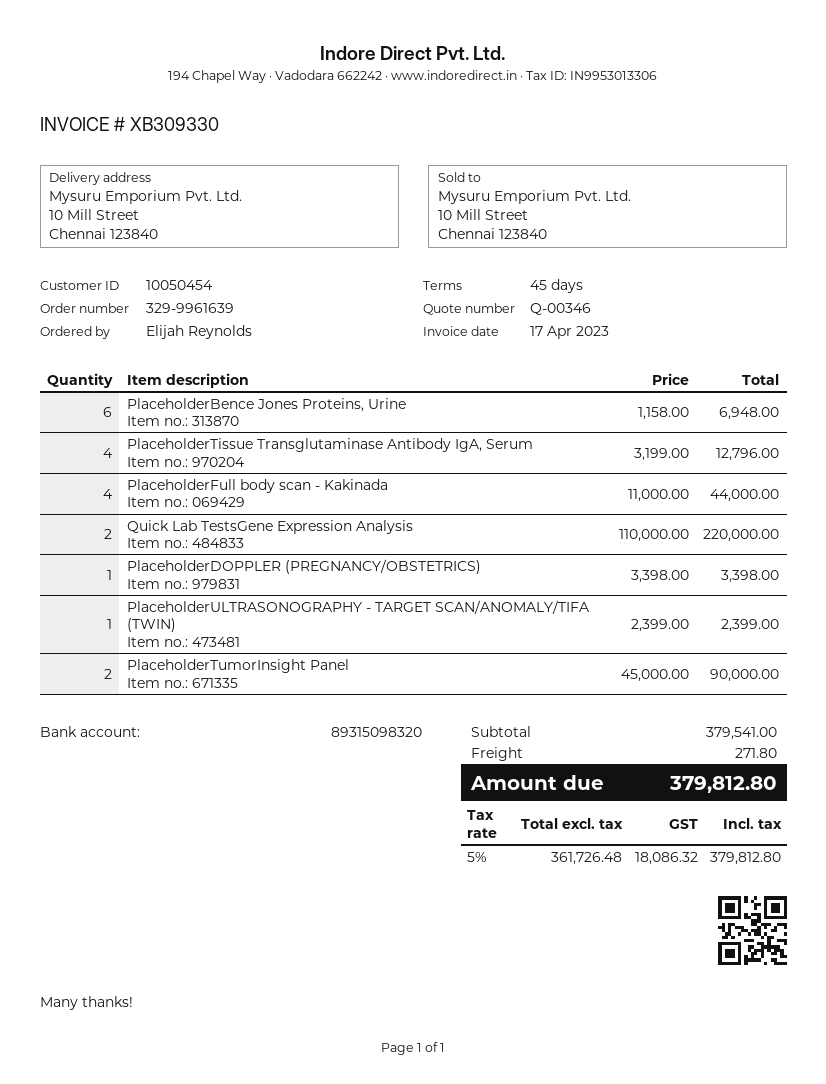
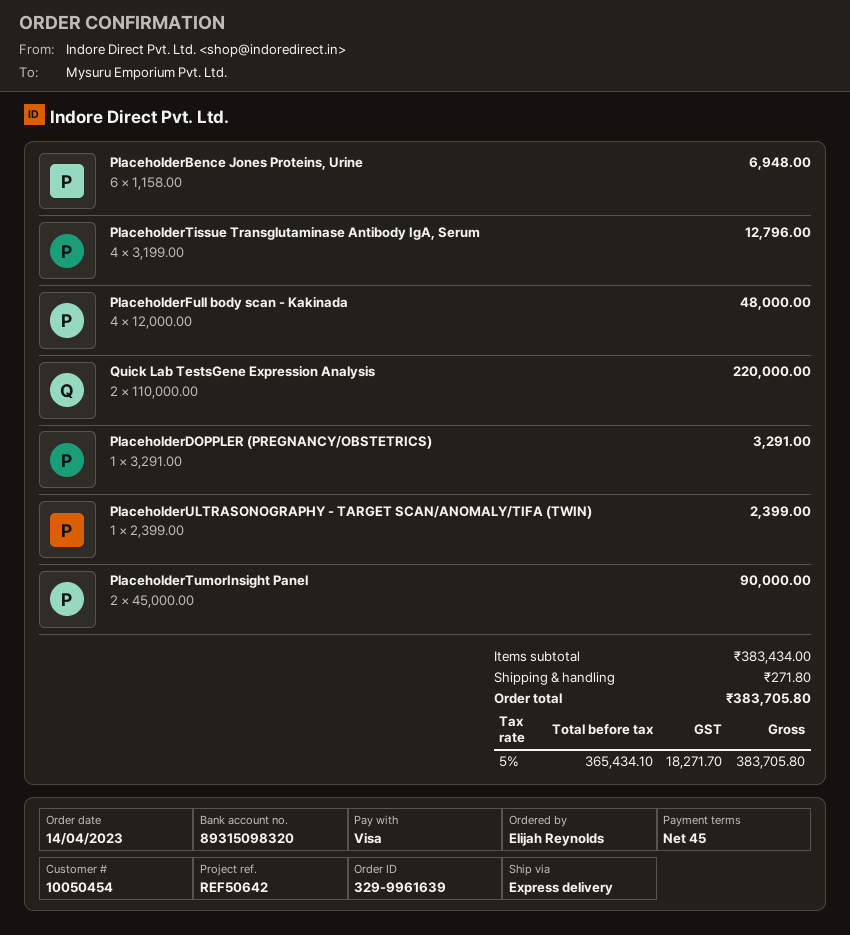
PlaceholderFull body scan - Kakinada: 4 x 11000.00 = 44000.00 -> 4 x 12000.00 = 48000.00
PlaceholderDOPPLER (PREGNANCY/OBSTETRICS): 1 x 3398.00 = 3398.00 -> 1 x 3291.00 = 3291.00
subtotal: 379541.00 -> 383434.00
net: 361726.48 -> 365434.10
tax: 5% = 18086.32 -> 5% = 18271.70
total: 379812.80 -> 383705.80

